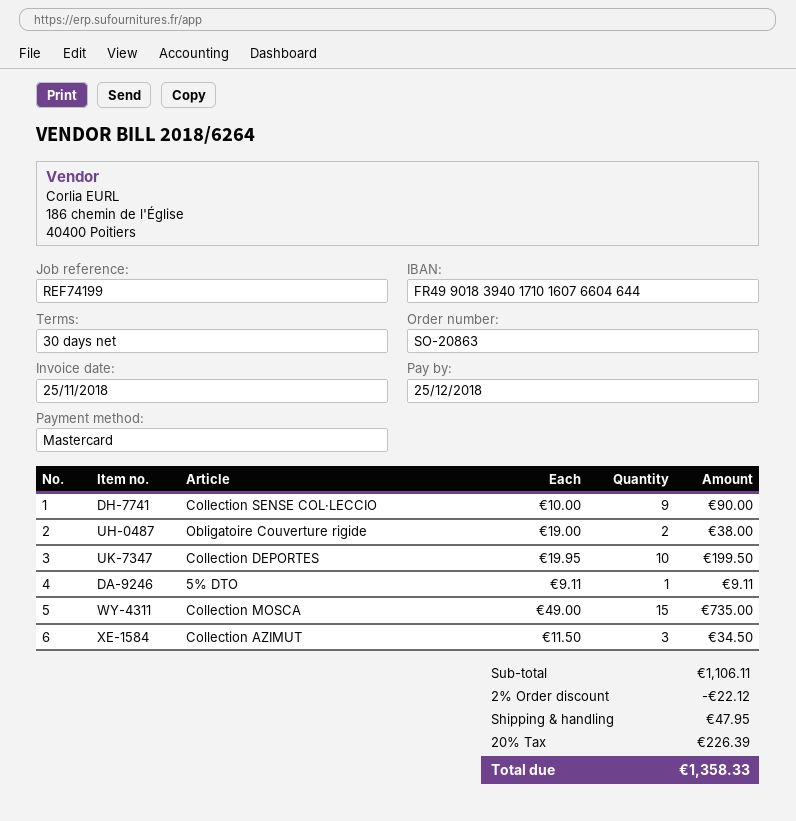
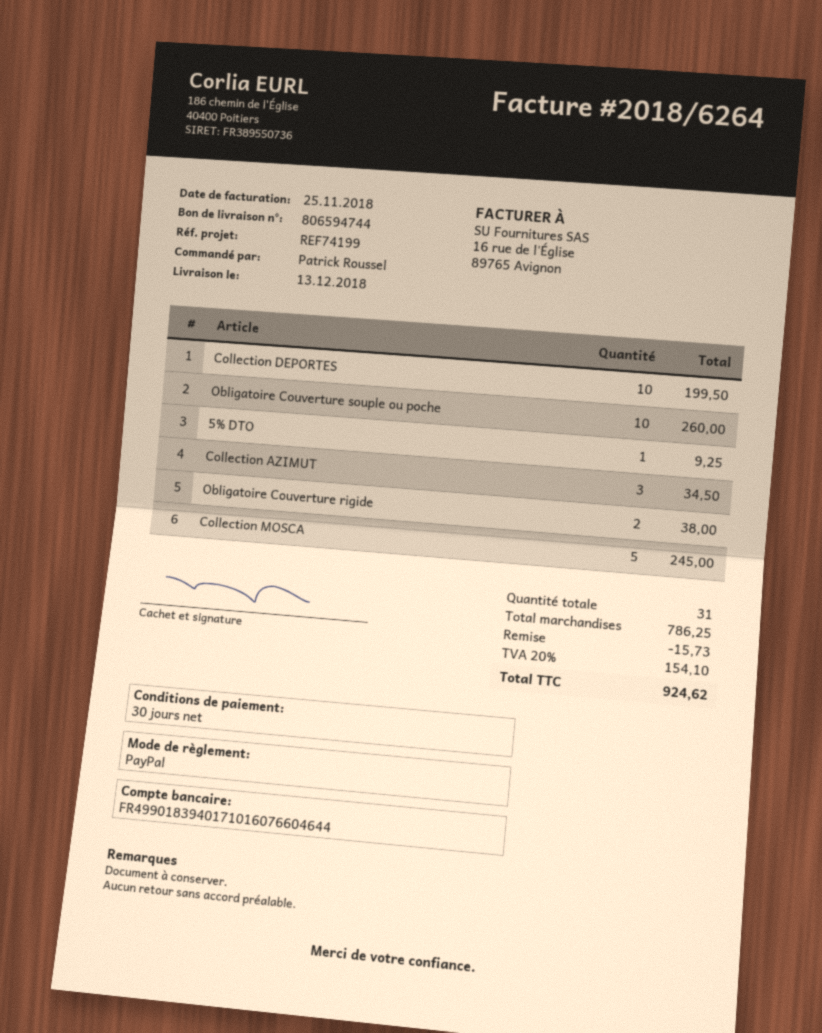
payment method: Mastercard -> PayPal
Collection SENSE COL·LECCIO: 9 for 90.00 -> none
5% DTO: 1 for 9.11 -> 1 for 9.25
Collection MOSCA: 15 for 735.00 -> 5 for 245.00
Obligatoire Couverture souple ou poche: none -> 10 for 260.00
subtotal: 1106.11 -> 786.25
discount: 22.12 -> 15.73
shipping: 47.95 -> none
tax: 20% = 226.39 -> 20% = 154.10
total: 1358.33 -> 924.62

